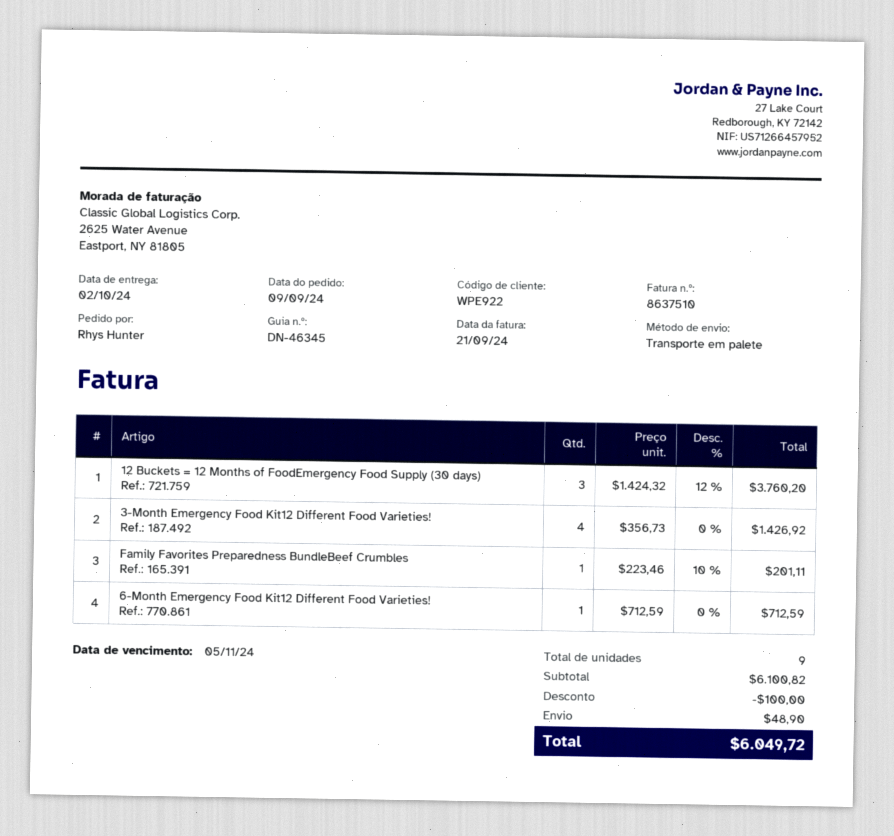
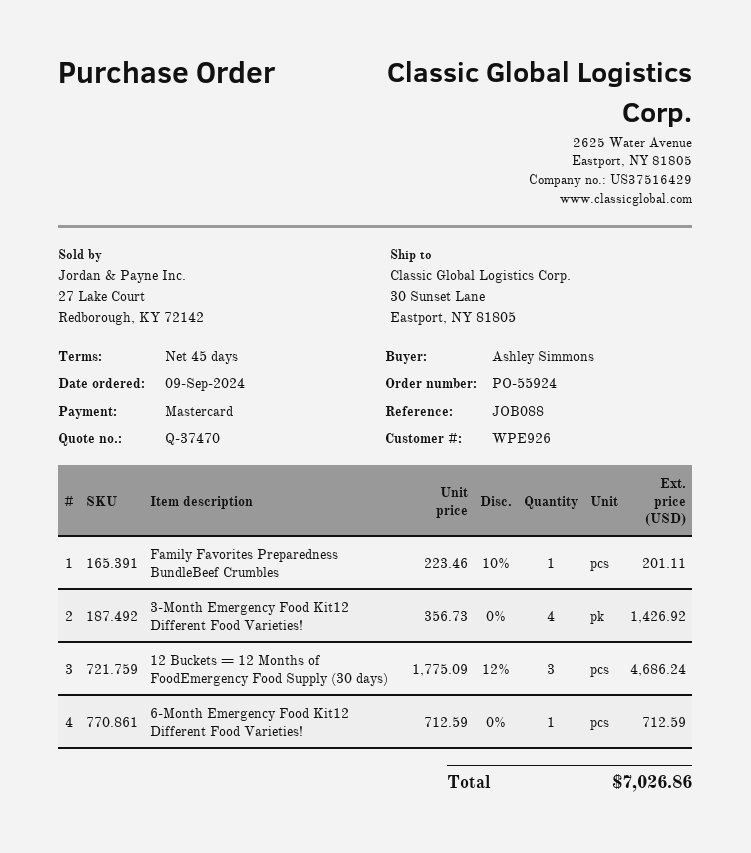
customer number: WPE922 -> WPE926
ordered by: Rhys Hunter -> Ashley Simmons
12 Buckets = 12 Months of FoodEmergency Food Supply (30 days): 3 x 1424.32 - 12% = 3760.20 -> 3 x 1775.09 - 12% = 4686.24
discount: 100.00 -> none
shipping: 48.90 -> none
total: 6049.72 -> 7026.86

